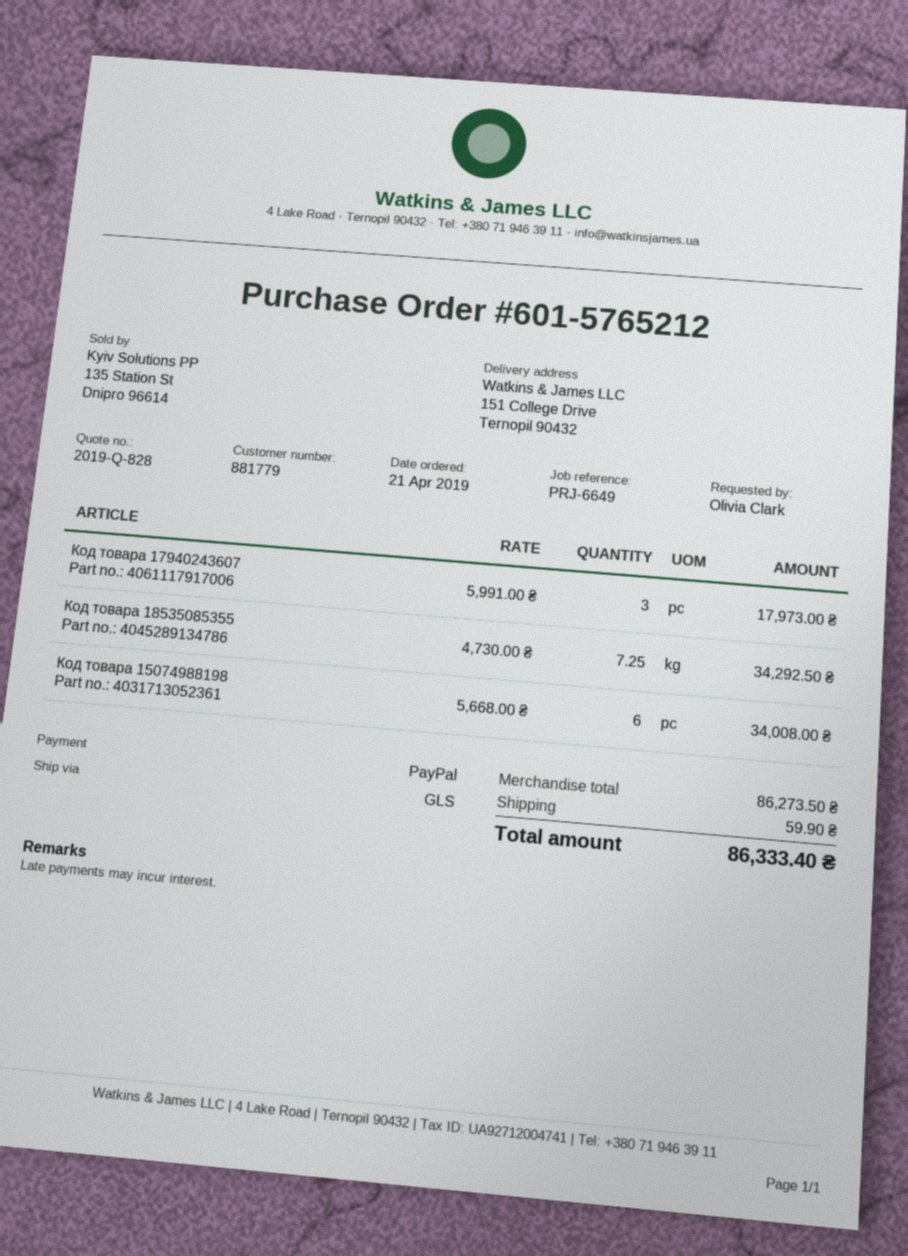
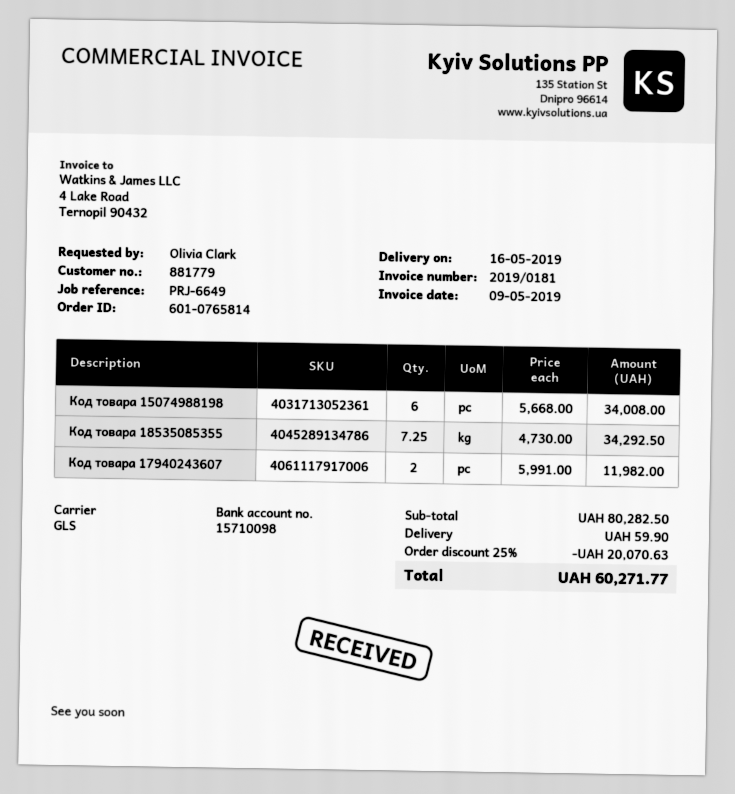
order number: 601-5765212 -> 601-0765814
Код товара 17940243607: 3 x 5991.00 = 17973.00 -> 2 x 5991.00 = 11982.00
subtotal: 86273.50 -> 80282.50
discount: none -> 25% = 20070.63
total: 86333.40 -> 60271.77

